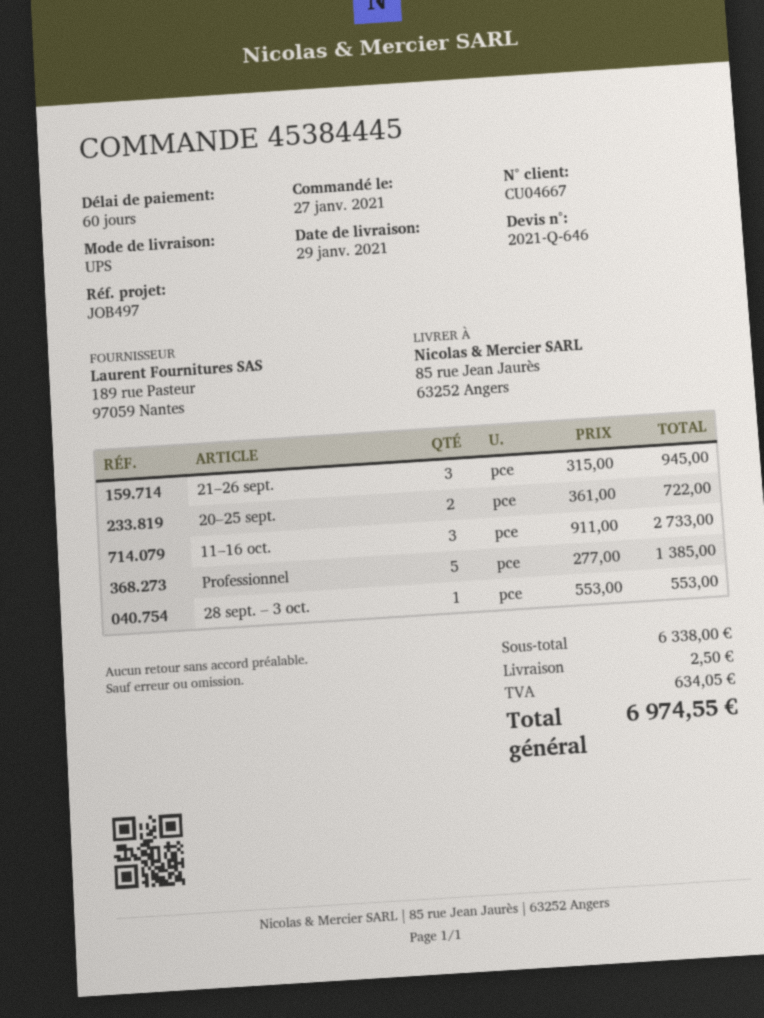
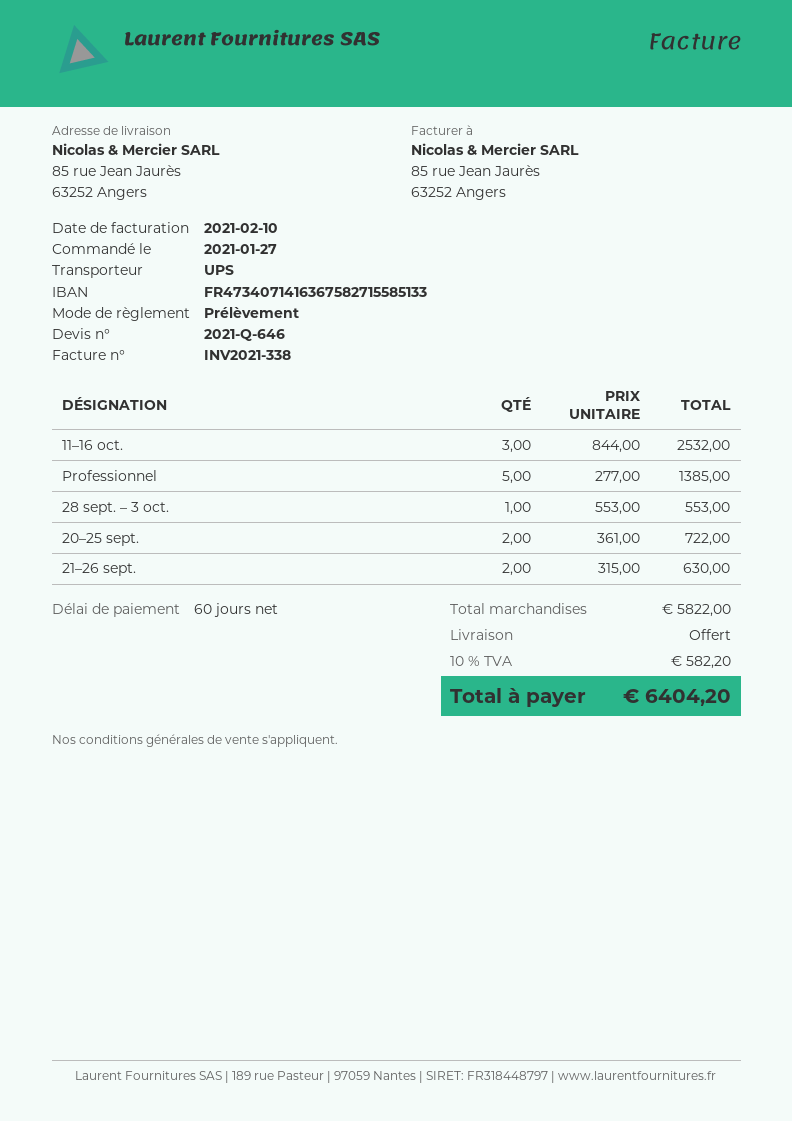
21–26 sept.: 3 x 315.00 = 945.00 -> 2 x 315.00 = 630.00
11–16 oct.: 3 x 911.00 = 2733.00 -> 3 x 844.00 = 2532.00
subtotal: 6338.00 -> 5822.00
shipping: 2.50 -> 0.00
tax: 634.05 -> 582.20
total: 6974.55 -> 6404.20

